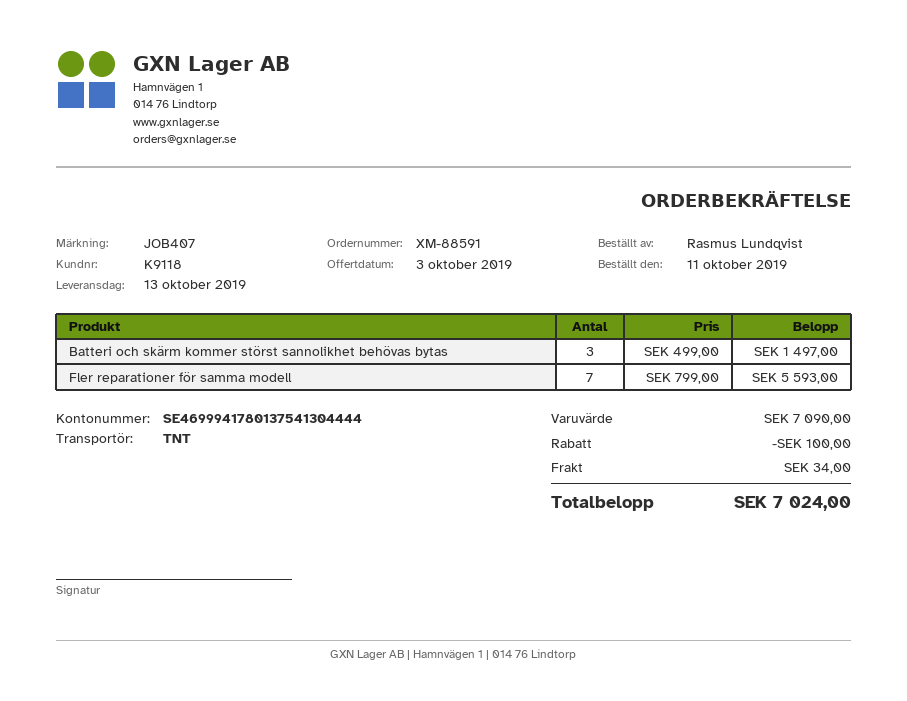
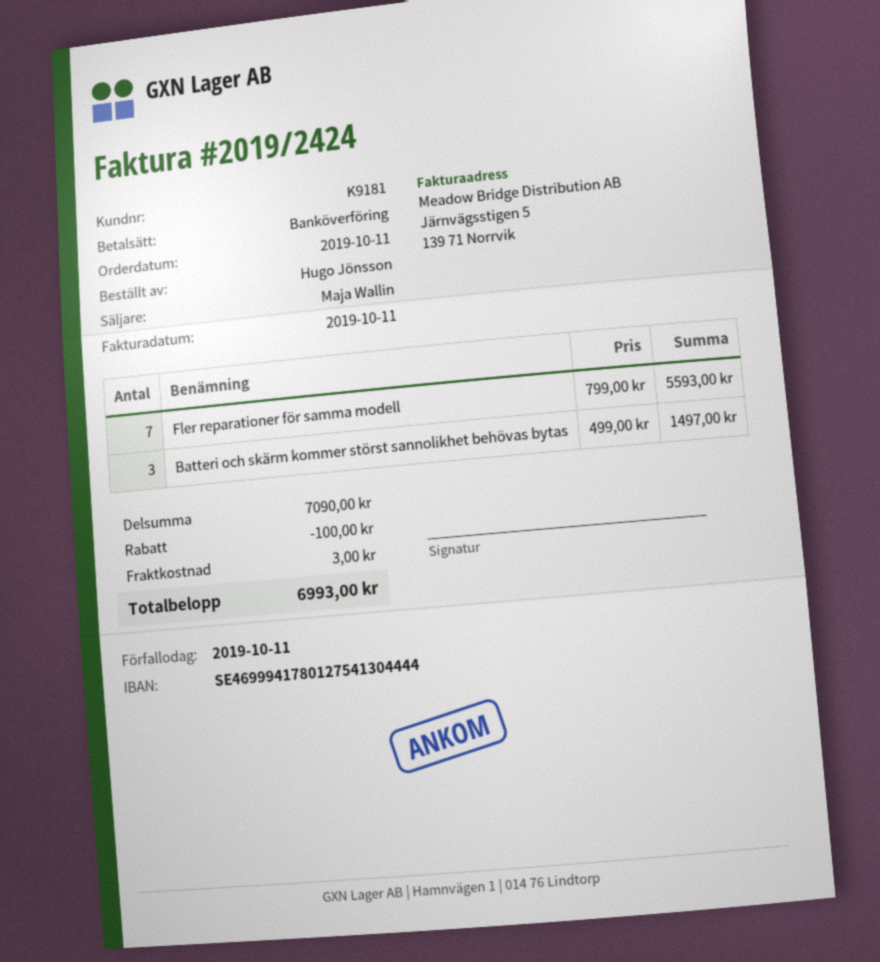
customer number: K9118 -> K9181
ordered by: Rasmus Lundqvist -> Hugo Jönsson
bank account: SE4699941780137541304444 -> SE4699941780127541304444
shipping: 34.00 -> 3.00
total: 7024.00 -> 6993.00

